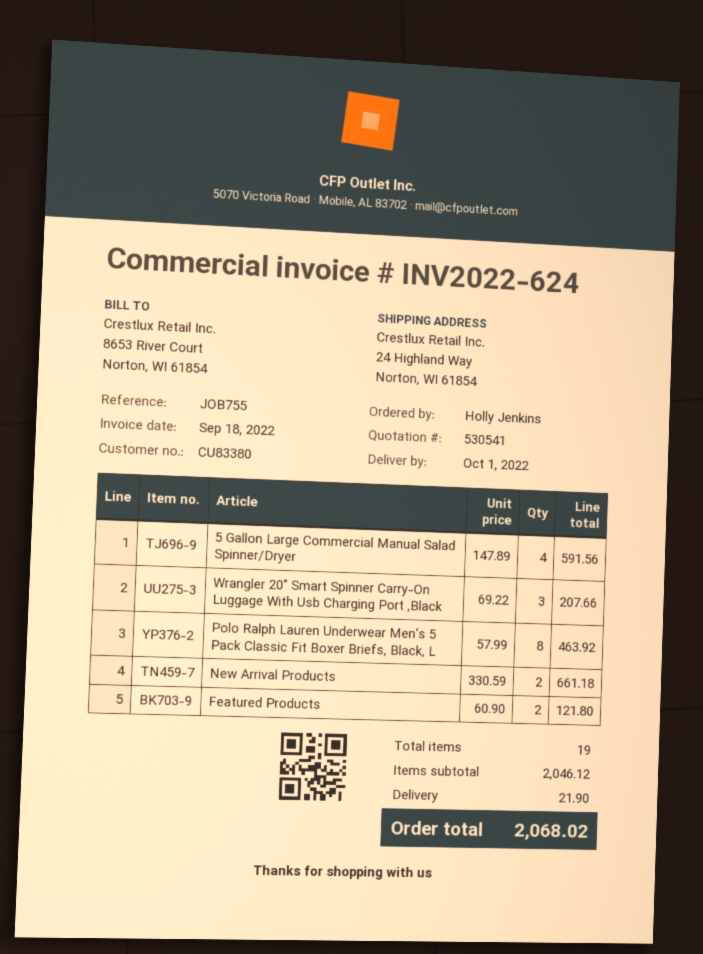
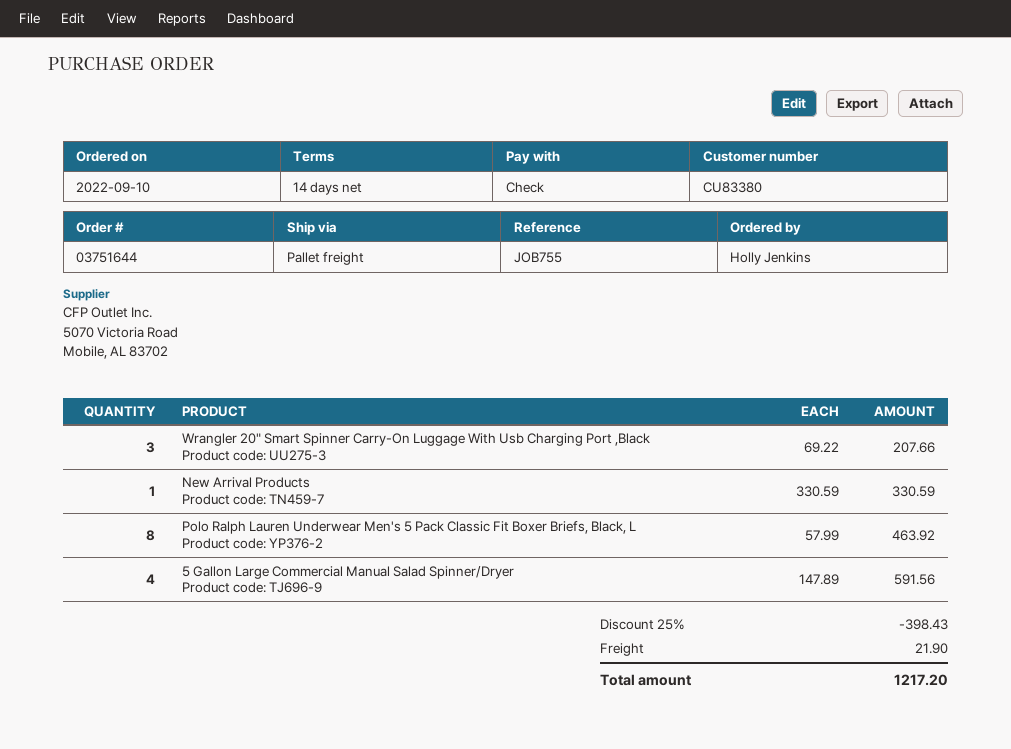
New Arrival Products: 2 x 330.59 = 661.18 -> 1 x 330.59 = 330.59
Featured Products: 2 x 60.90 = 121.80 -> none
discount: none -> 25% = 398.43
total: 2068.02 -> 1217.20

